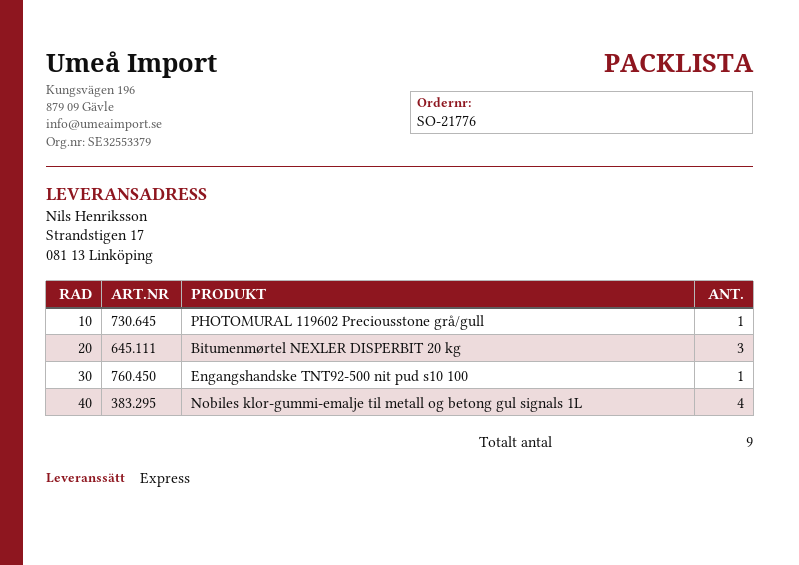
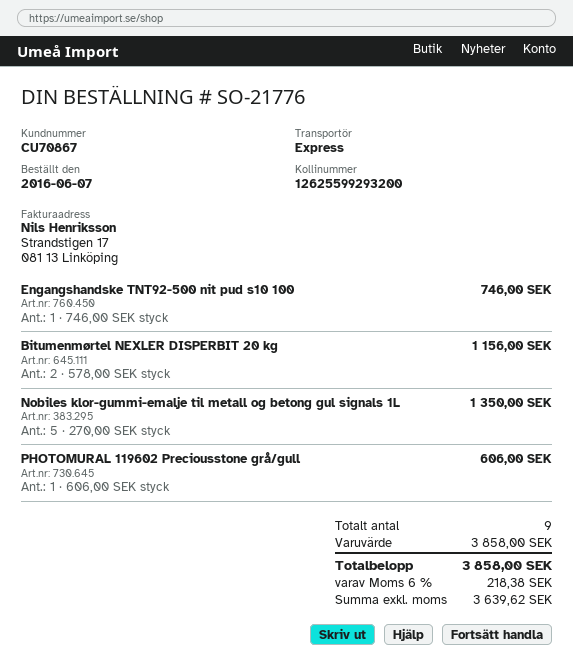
Bitumenmørtel NEXLER DISPERBIT 20 kg: 3 -> 2
Nobiles klor-gummi-emalje til metall og betong gul signals 1L: 4 -> 5

